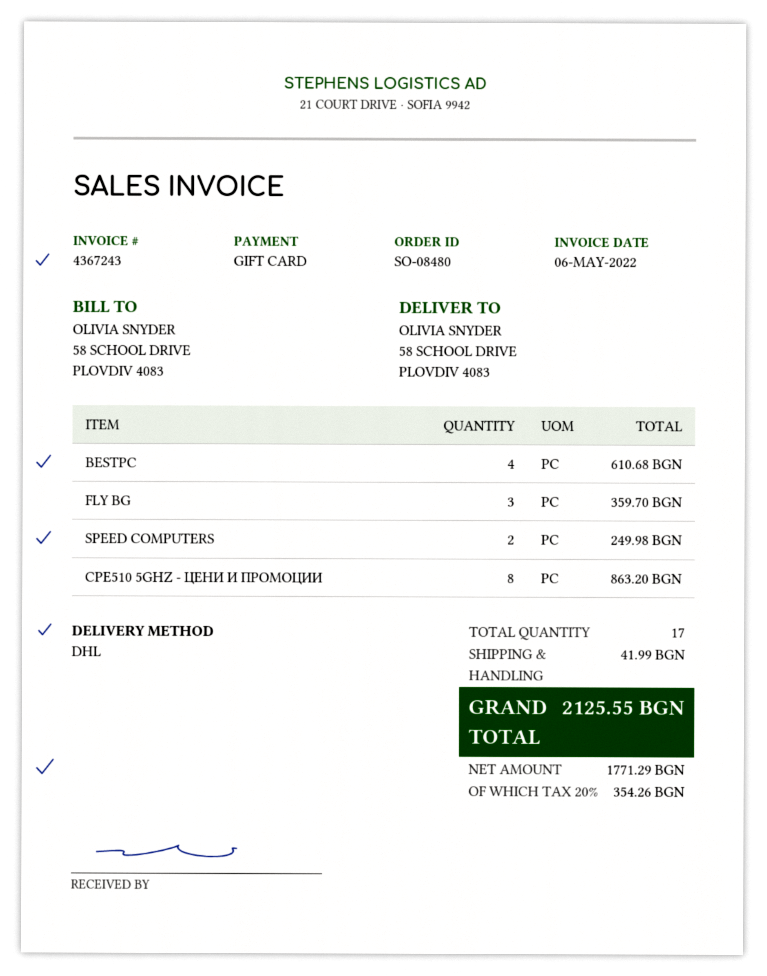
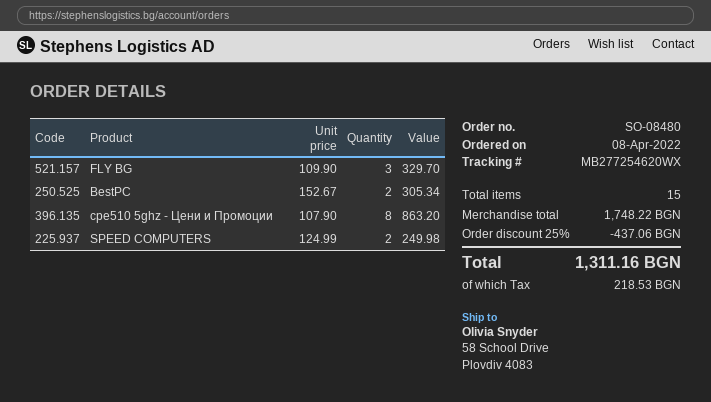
BESTPC: 4 for 610.68 -> 2 for 305.34
FLY BG: 3 for 359.70 -> 3 for 329.70
total quantity: 17 -> 15
discount: none -> 25% = 437.06
shipping: 41.99 -> none
tax: 354.26 -> 218.53
total: 2125.55 -> 1311.16

